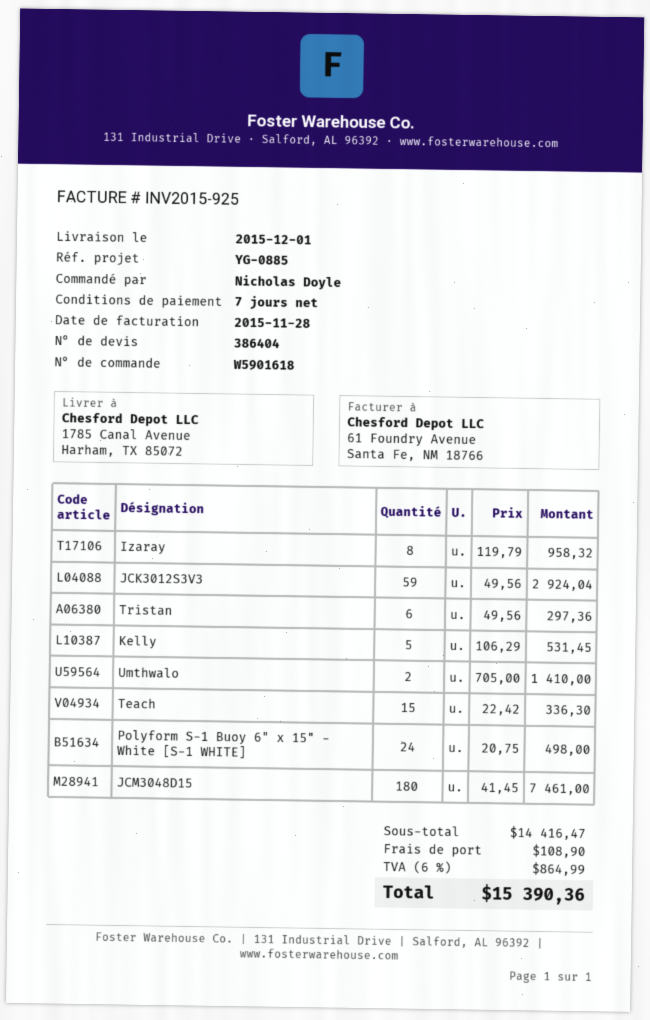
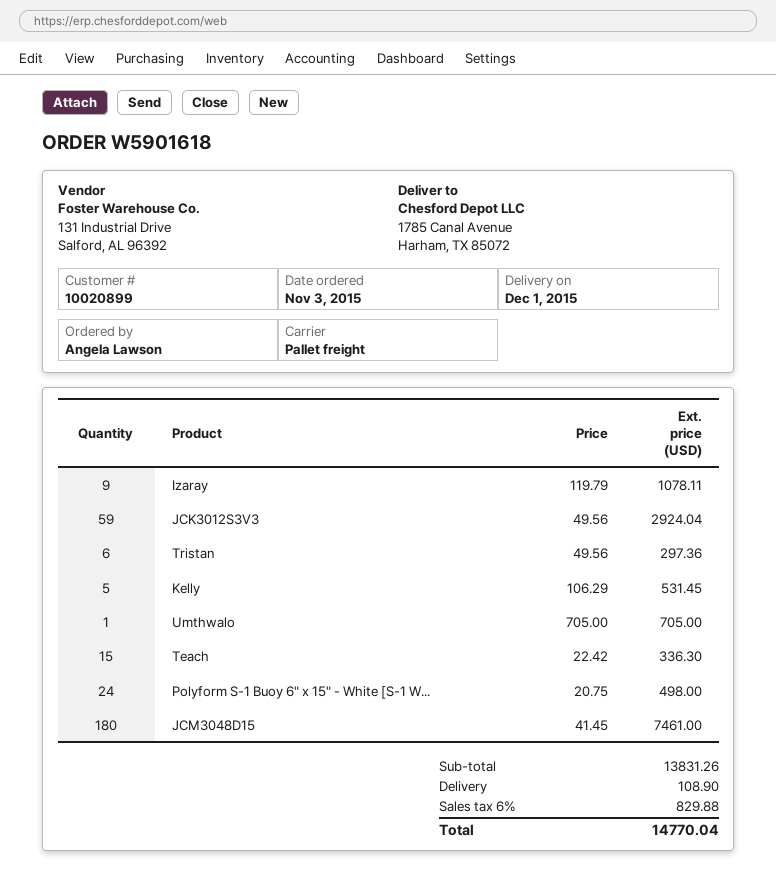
ordered by: Nicholas Doyle -> Angela Lawson
Izaray: 8 x 119.79 = 958.32 -> 9 x 119.79 = 1078.11
Umthwalo: 2 x 705.00 = 1410.00 -> 1 x 705.00 = 705.00
subtotal: 14416.47 -> 13831.26
tax: 6% = 864.99 -> 6% = 829.88
total: 15390.36 -> 14770.04

